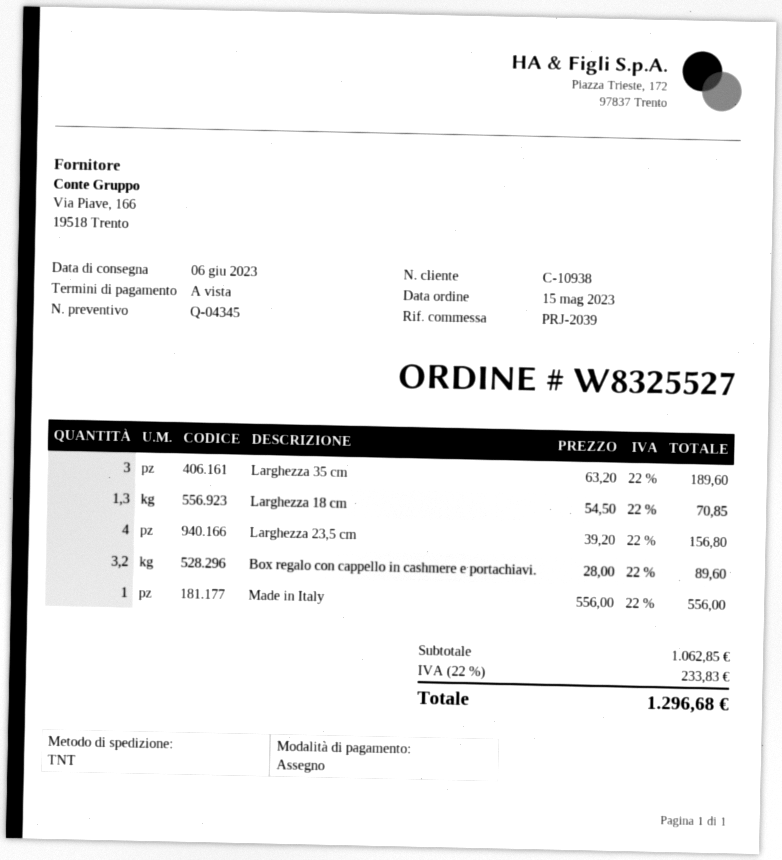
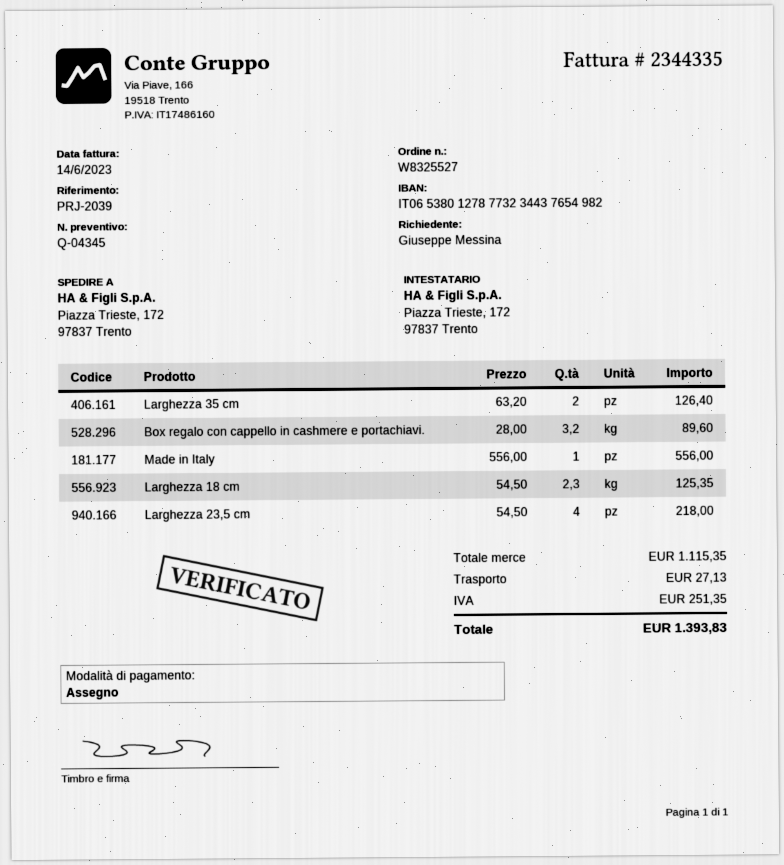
Larghezza 35 cm: 3 x 63.20 = 189.60 -> 2 x 63.20 = 126.40
Larghezza 18 cm: 1.3 x 54.50 = 70.85 -> 2.3 x 54.50 = 125.35
Larghezza 23,5 cm: 4 x 39.20 = 156.80 -> 4 x 54.50 = 218.00
subtotal: 1062.85 -> 1115.35
shipping: none -> 27.13
tax: 233.83 -> 251.35
total: 1296.68 -> 1393.83

